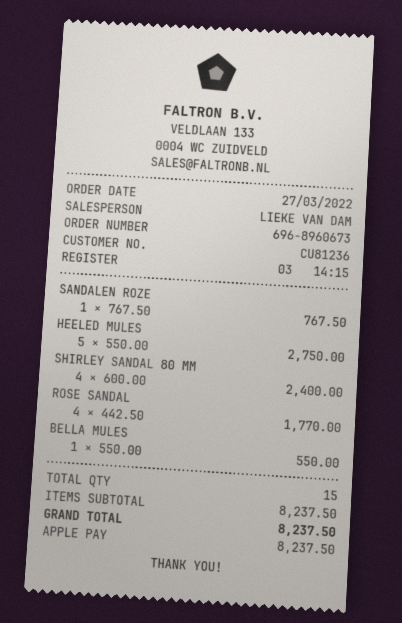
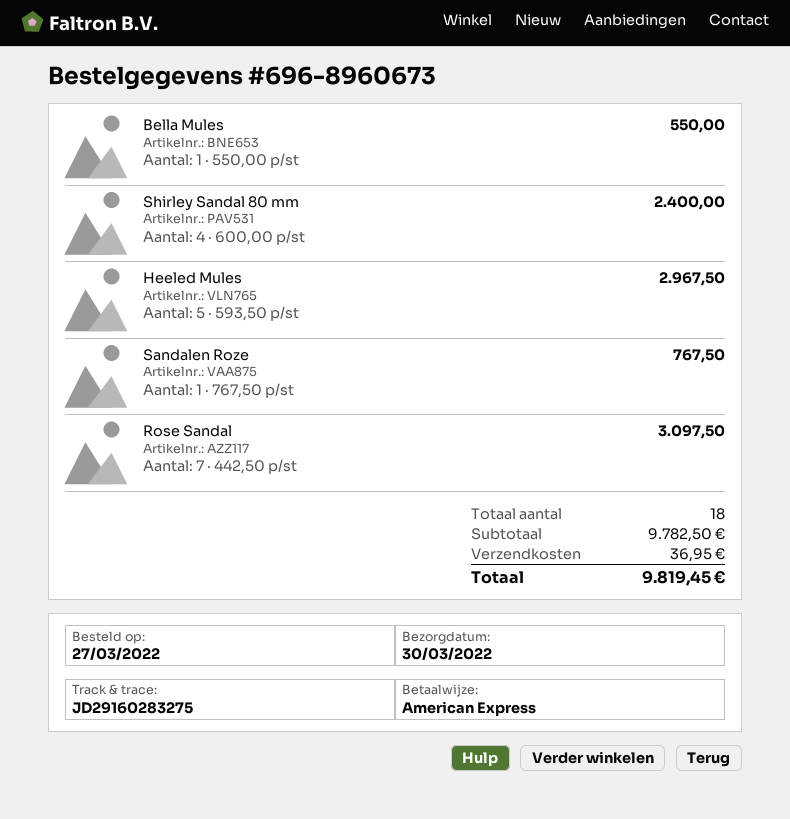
payment method: Apple Pay -> American Express
HEELED MULES: 5 x 550.00 = 2750.00 -> 5 x 593.50 = 2967.50
ROSE SANDAL: 4 x 442.50 = 1770.00 -> 7 x 442.50 = 3097.50
total quantity: 15 -> 18
subtotal: 8237.50 -> 9782.50
shipping: none -> 36.95
total: 8237.50 -> 9819.45

